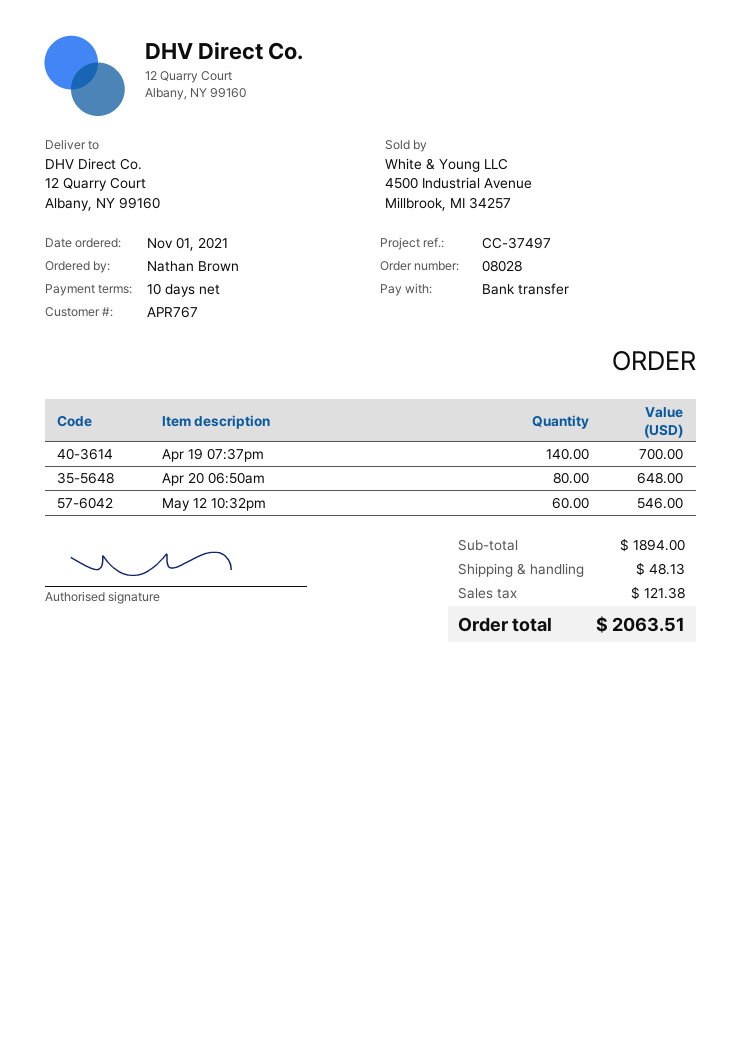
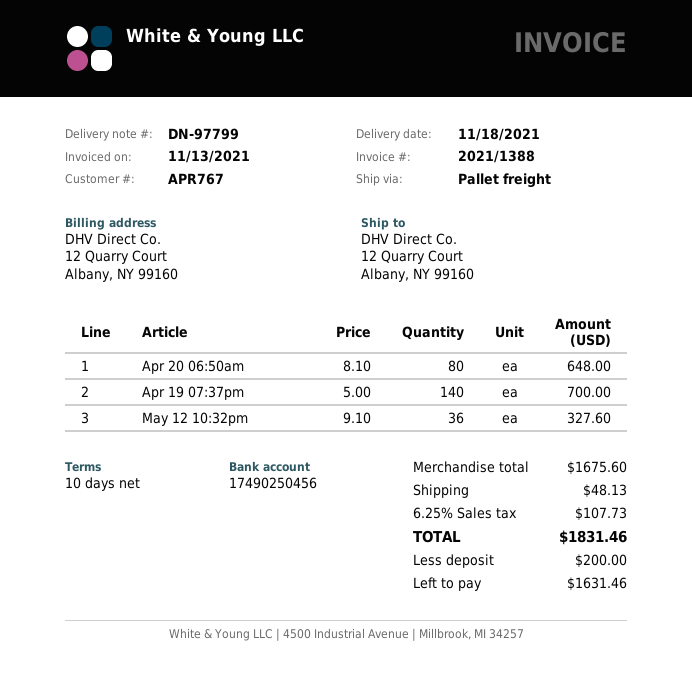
May 12 10:32pm: 60 for 546.00 -> 36 for 327.60
subtotal: 1894.00 -> 1675.60
tax: 121.38 -> 107.73
total: 2063.51 -> 1831.46

